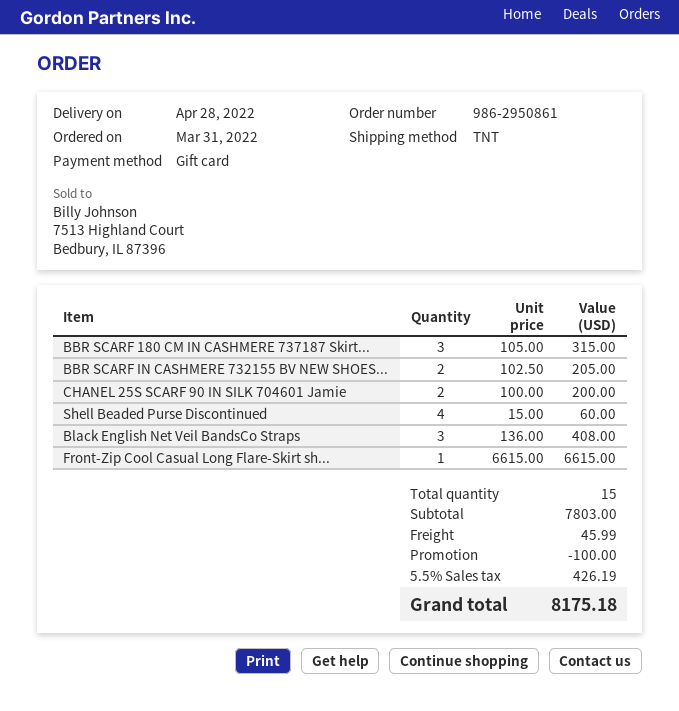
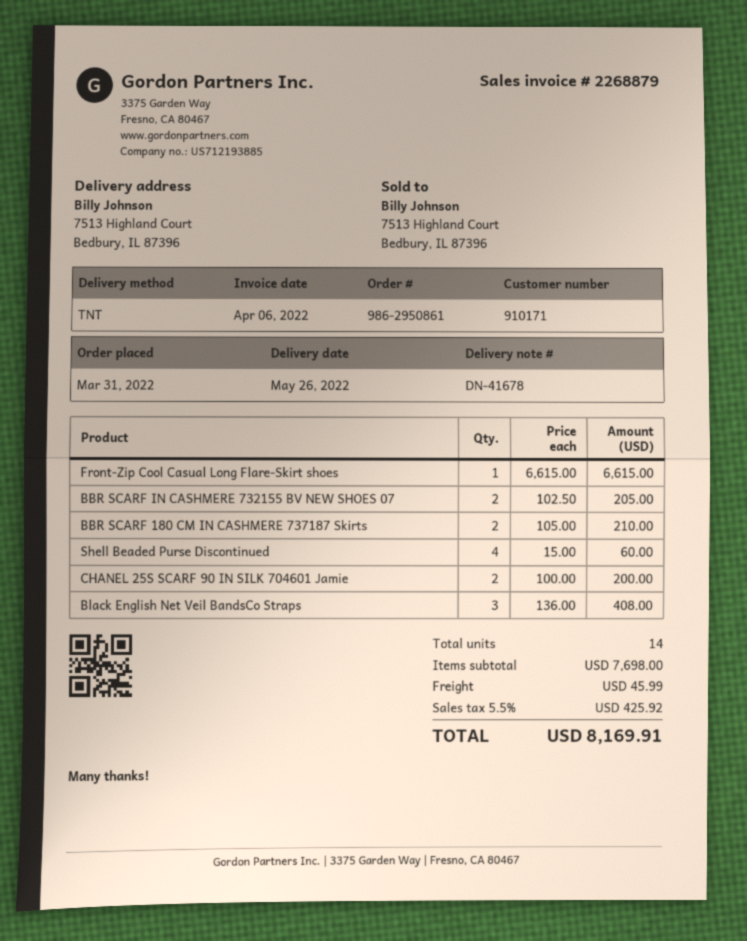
delivery date: 2022-04-28 -> 2022-05-26
BBR SCARF 180 CM IN CASHMERE 737187 Skirt...: 3 x 105.00 = 315.00 -> 2 x 105.00 = 210.00
total quantity: 15 -> 14
subtotal: 7803.00 -> 7698.00
discount: 100.00 -> none
tax: 5.5% = 426.19 -> 5.5% = 425.92
total: 8175.18 -> 8169.91

